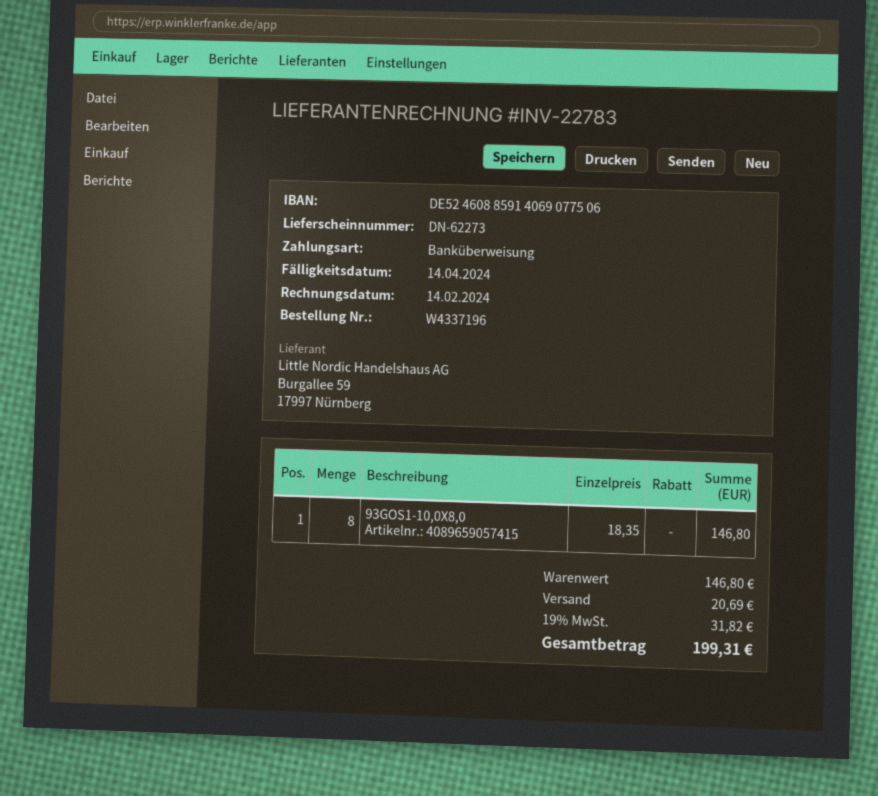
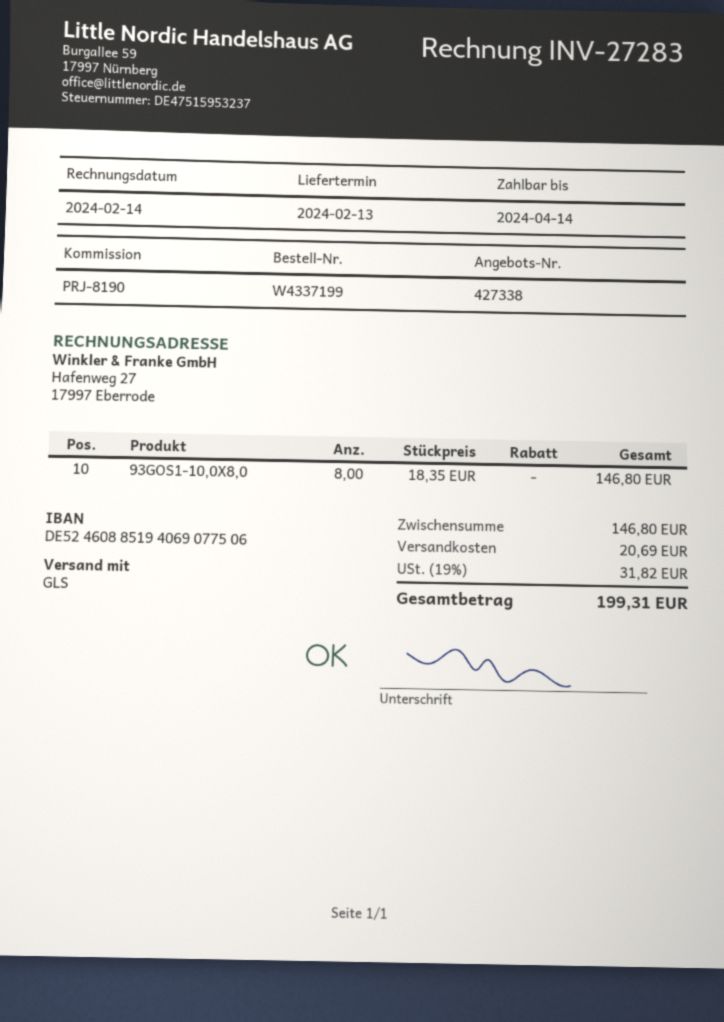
order number: W4337196 -> W4337199
invoice number: INV-22783 -> INV-27283
bank account: DE52460885914069077506 -> DE52460885194069077506

